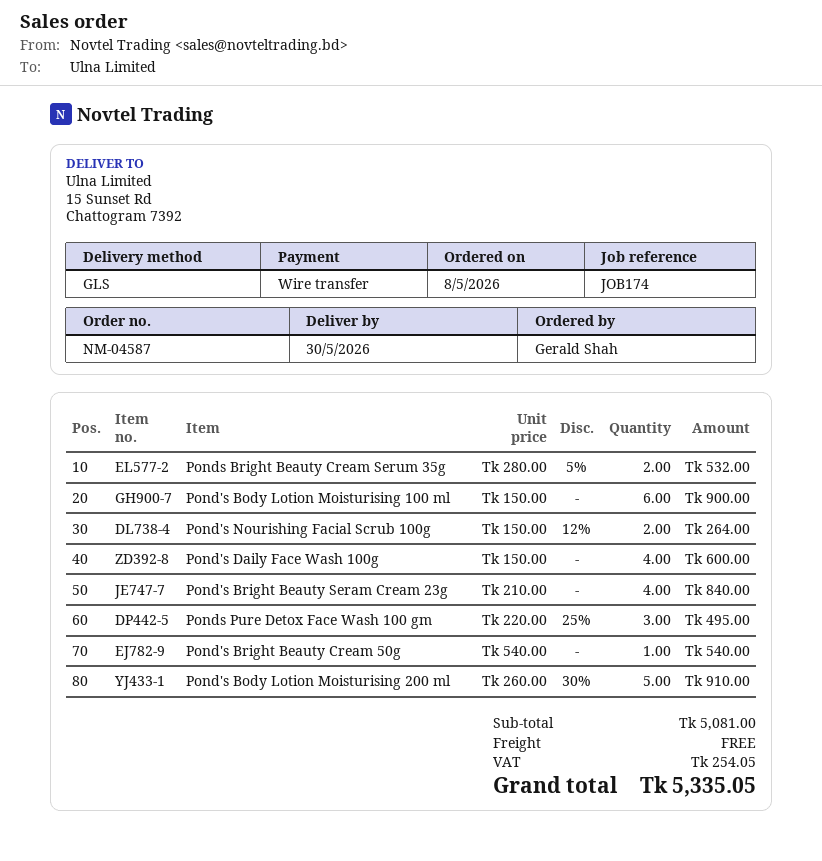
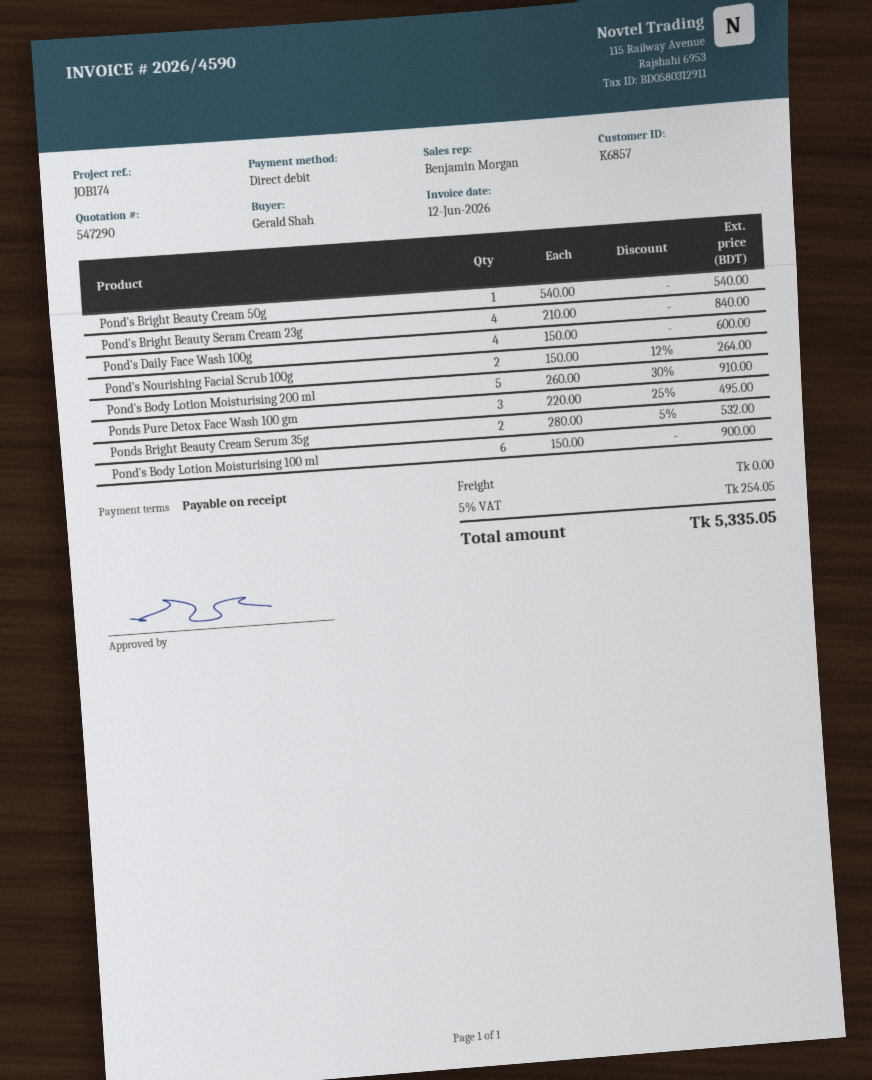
payment method: bank transfer -> direct debit

